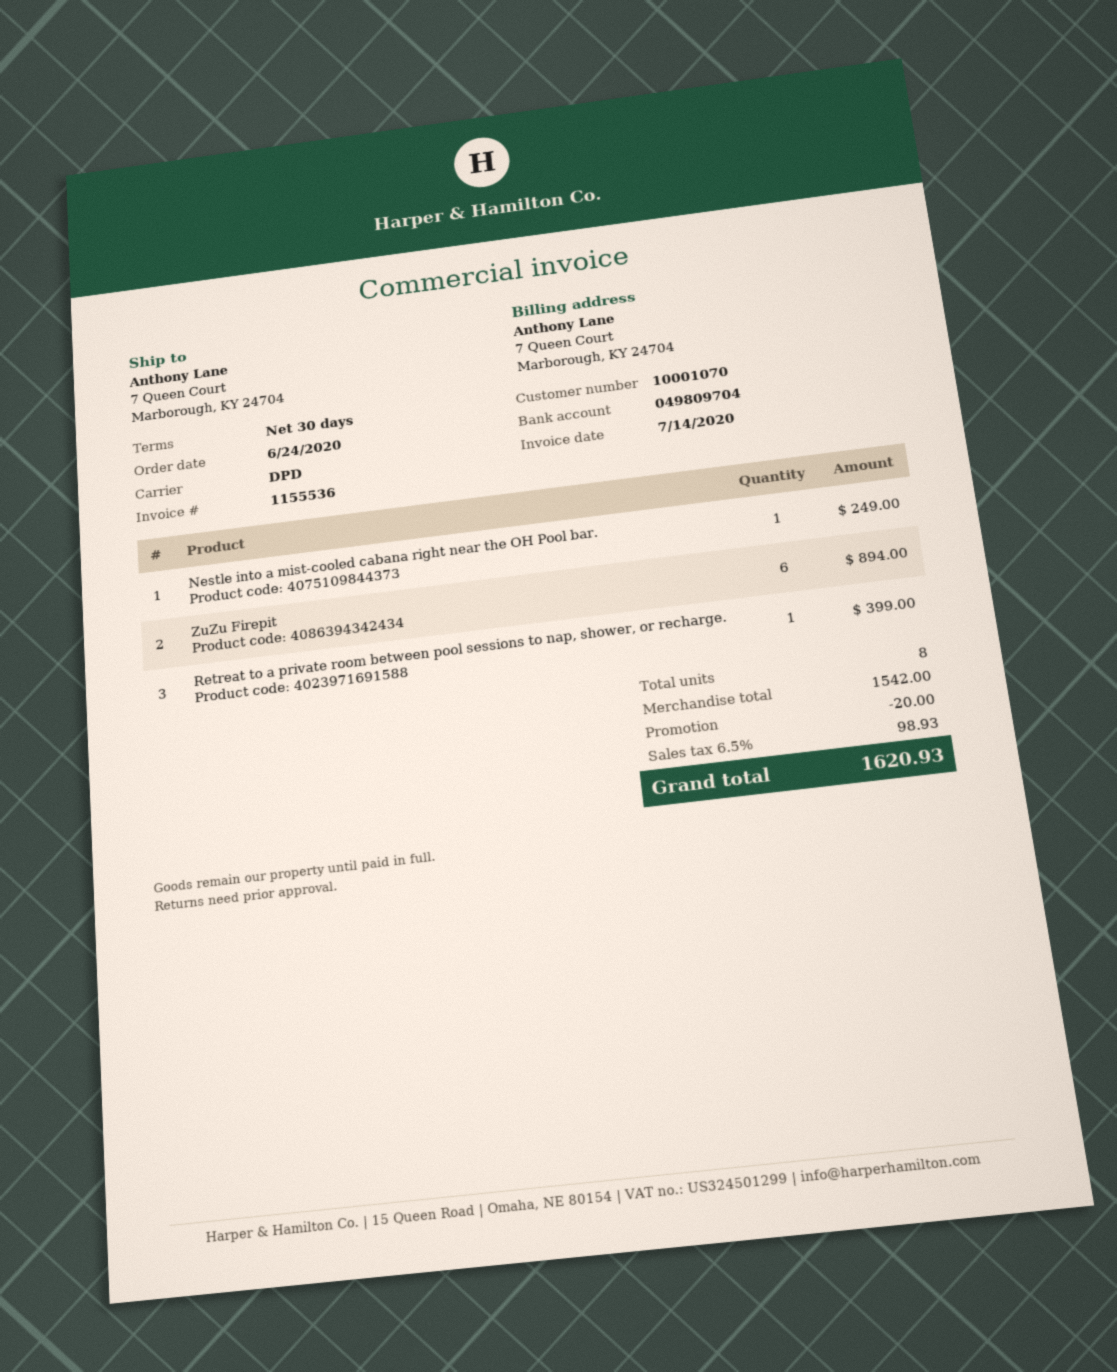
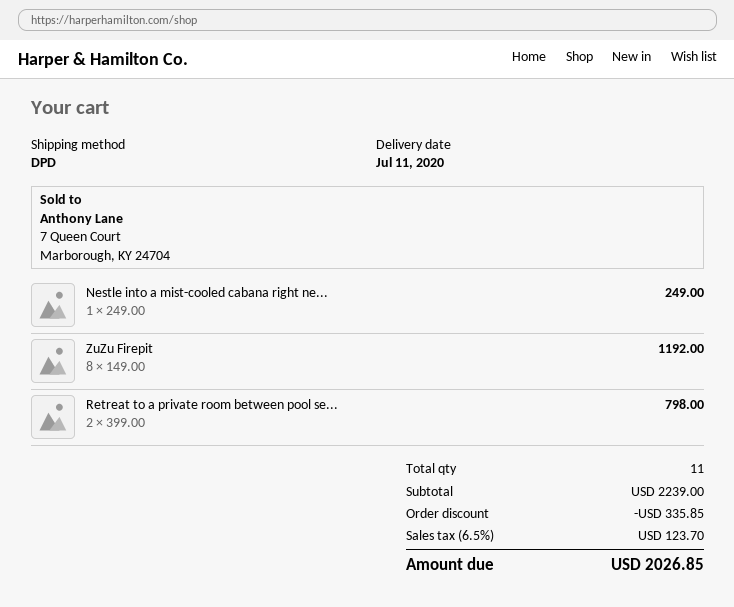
ZuZu Firepit: 6 for 894.00 -> 8 for 1192.00
Retreat to a private room between pool sessions to nap, shower, or recharge.: 1 for 399.00 -> 2 for 798.00
total quantity: 8 -> 11
subtotal: 1542.00 -> 2239.00
discount: 20.00 -> 335.85
tax: 6.5% = 98.93 -> 6.5% = 123.70
total: 1620.93 -> 2026.85

